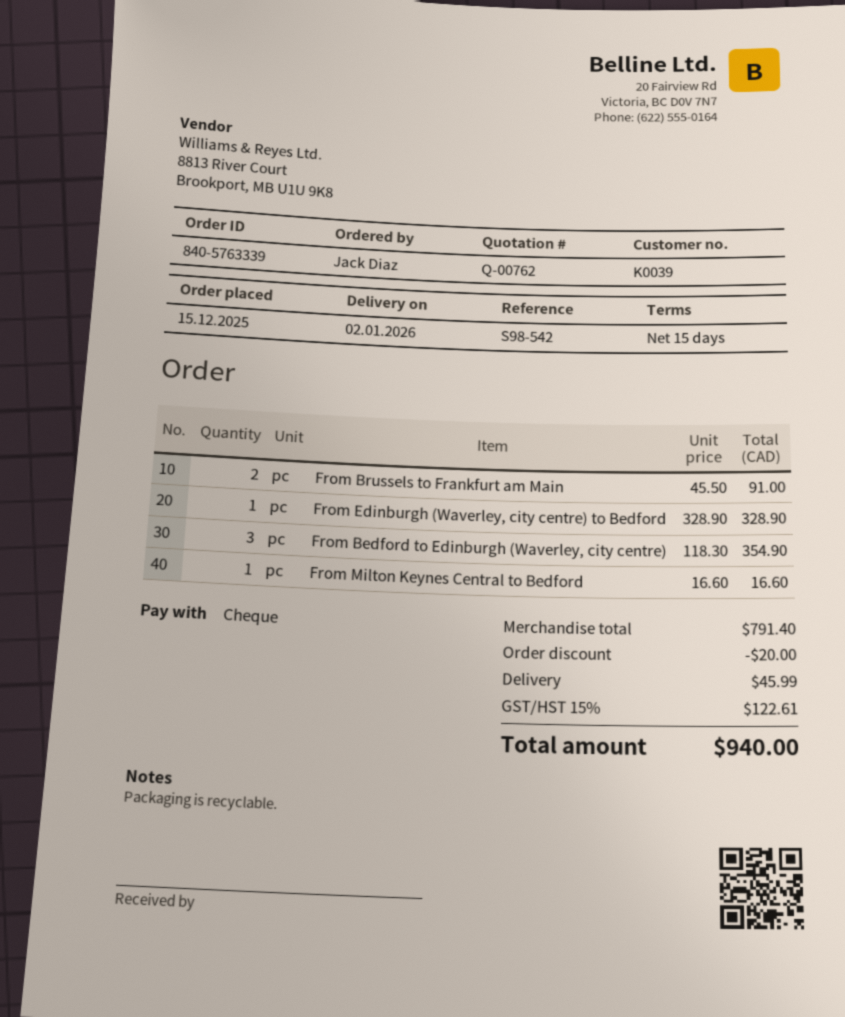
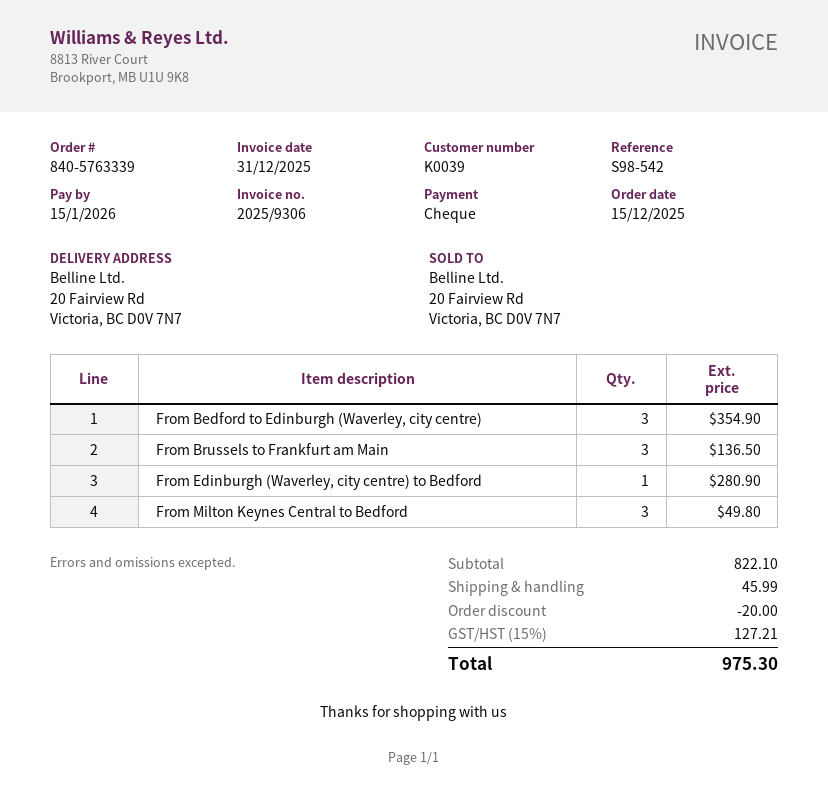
From Brussels to Frankfurt am Main: 2 for 91.00 -> 3 for 136.50
From Edinburgh (Waverley, city centre) to Bedford: 1 for 328.90 -> 1 for 280.90
From Milton Keynes Central to Bedford: 1 for 16.60 -> 3 for 49.80
subtotal: 791.40 -> 822.10
tax: 15% = 122.61 -> 15% = 127.21
total: 940.00 -> 975.30

